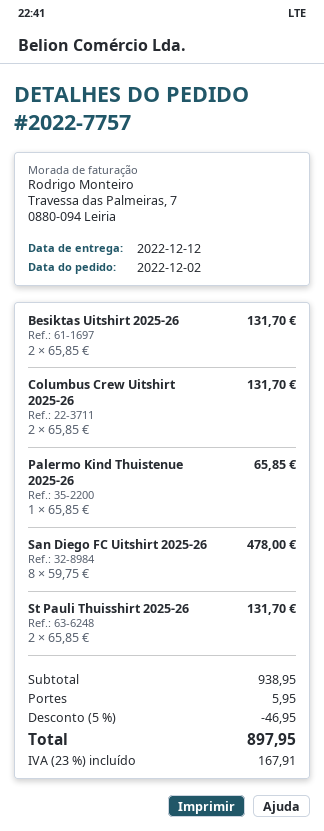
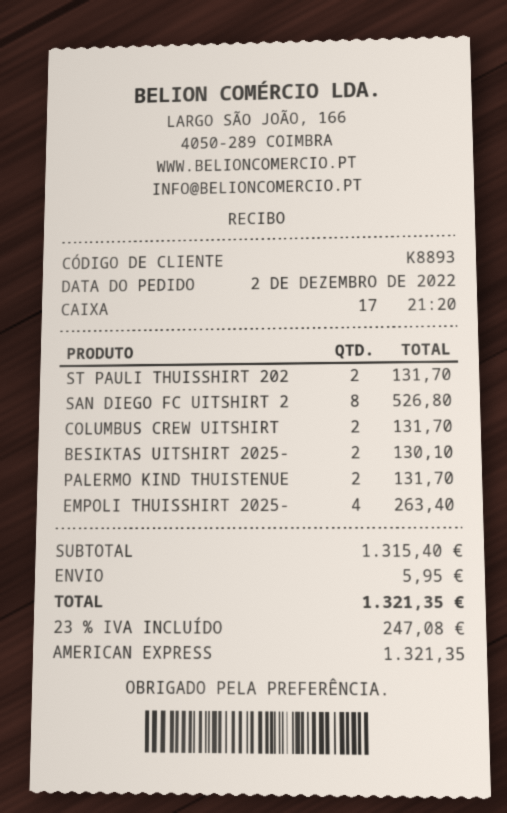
Besiktas Uitshirt 2025-26: 2 for 131.70 -> 2 for 130.10
Palermo Kind Thuistenue 2025-26: 1 for 65.85 -> 2 for 131.70
San Diego FC Uitshirt 2025-26: 8 for 478.00 -> 8 for 526.80
EMPOLI THUISSHIRT 2025-: none -> 4 for 263.40
subtotal: 938.95 -> 1315.40
discount: 5% = 46.95 -> none
tax: 23% = 167.91 -> 23% = 247.08
total: 897.95 -> 1321.35

